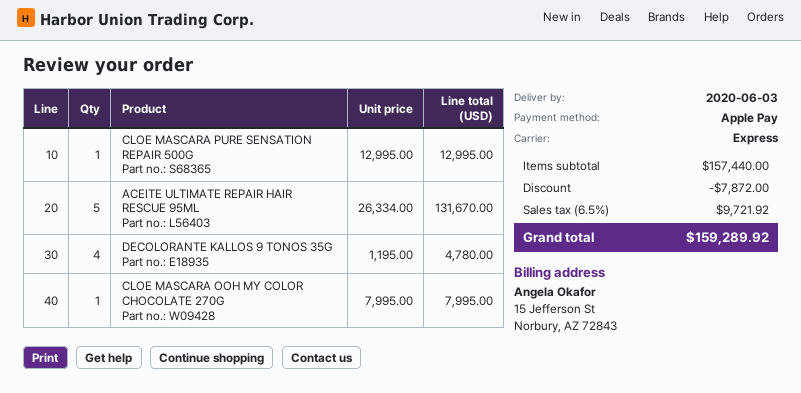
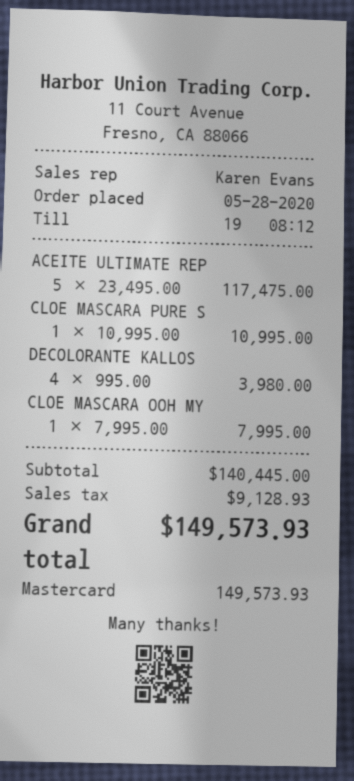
payment method: Apple Pay -> Mastercard
CLOE MASCARA PURE SENSATION REPAIR 500G: 1 x 12995.00 = 12995.00 -> 1 x 10995.00 = 10995.00
ACEITE ULTIMATE REPAIR HAIR RESCUE 95ML: 5 x 26334.00 = 131670.00 -> 5 x 23495.00 = 117475.00
DECOLORANTE KALLOS 9 TONOS 35G: 4 x 1195.00 = 4780.00 -> 4 x 995.00 = 3980.00
subtotal: 157440.00 -> 140445.00
discount: 7872.00 -> none
tax: 9721.92 -> 9128.93
total: 159289.92 -> 149573.93

